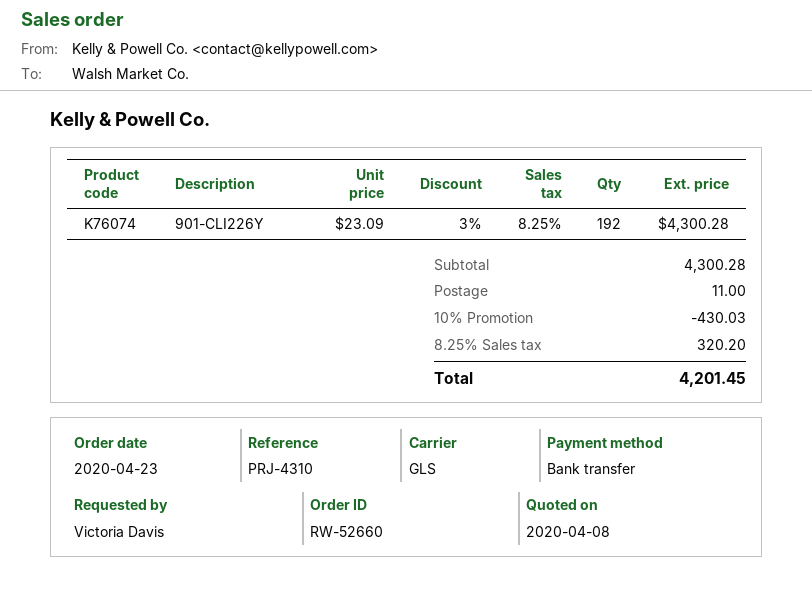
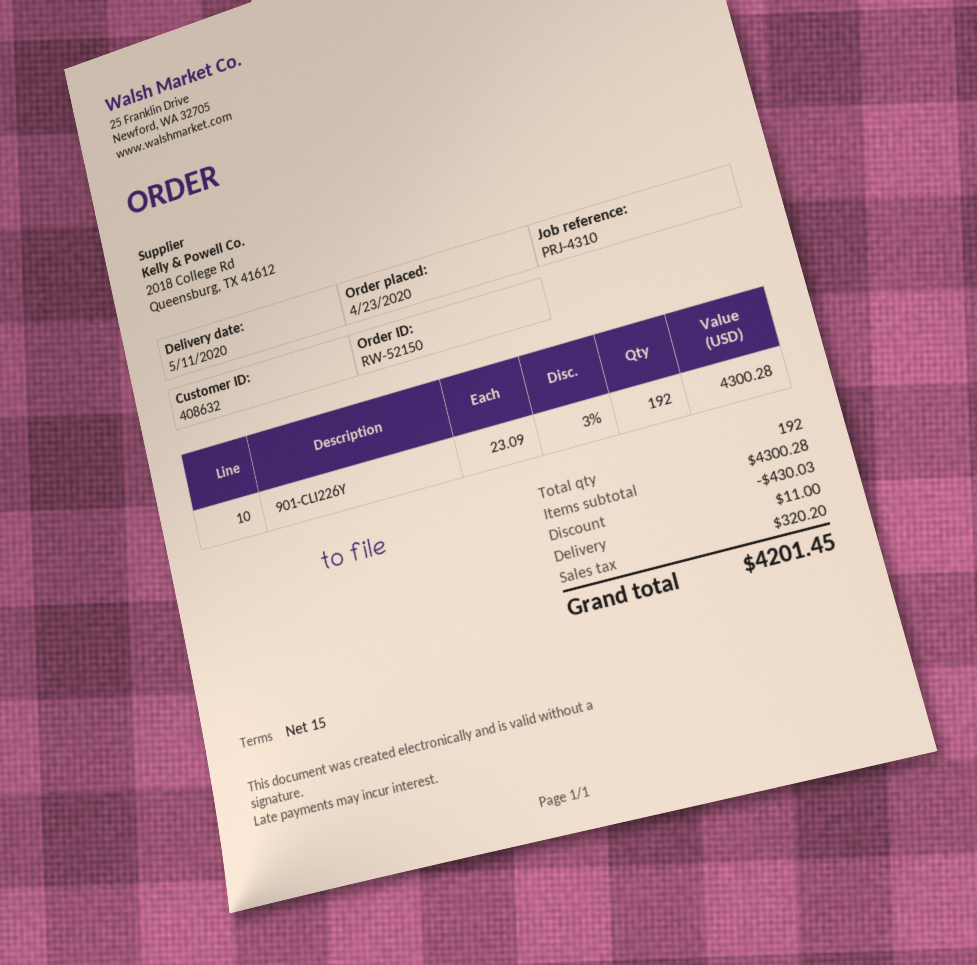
order number: RW-52660 -> RW-52150

